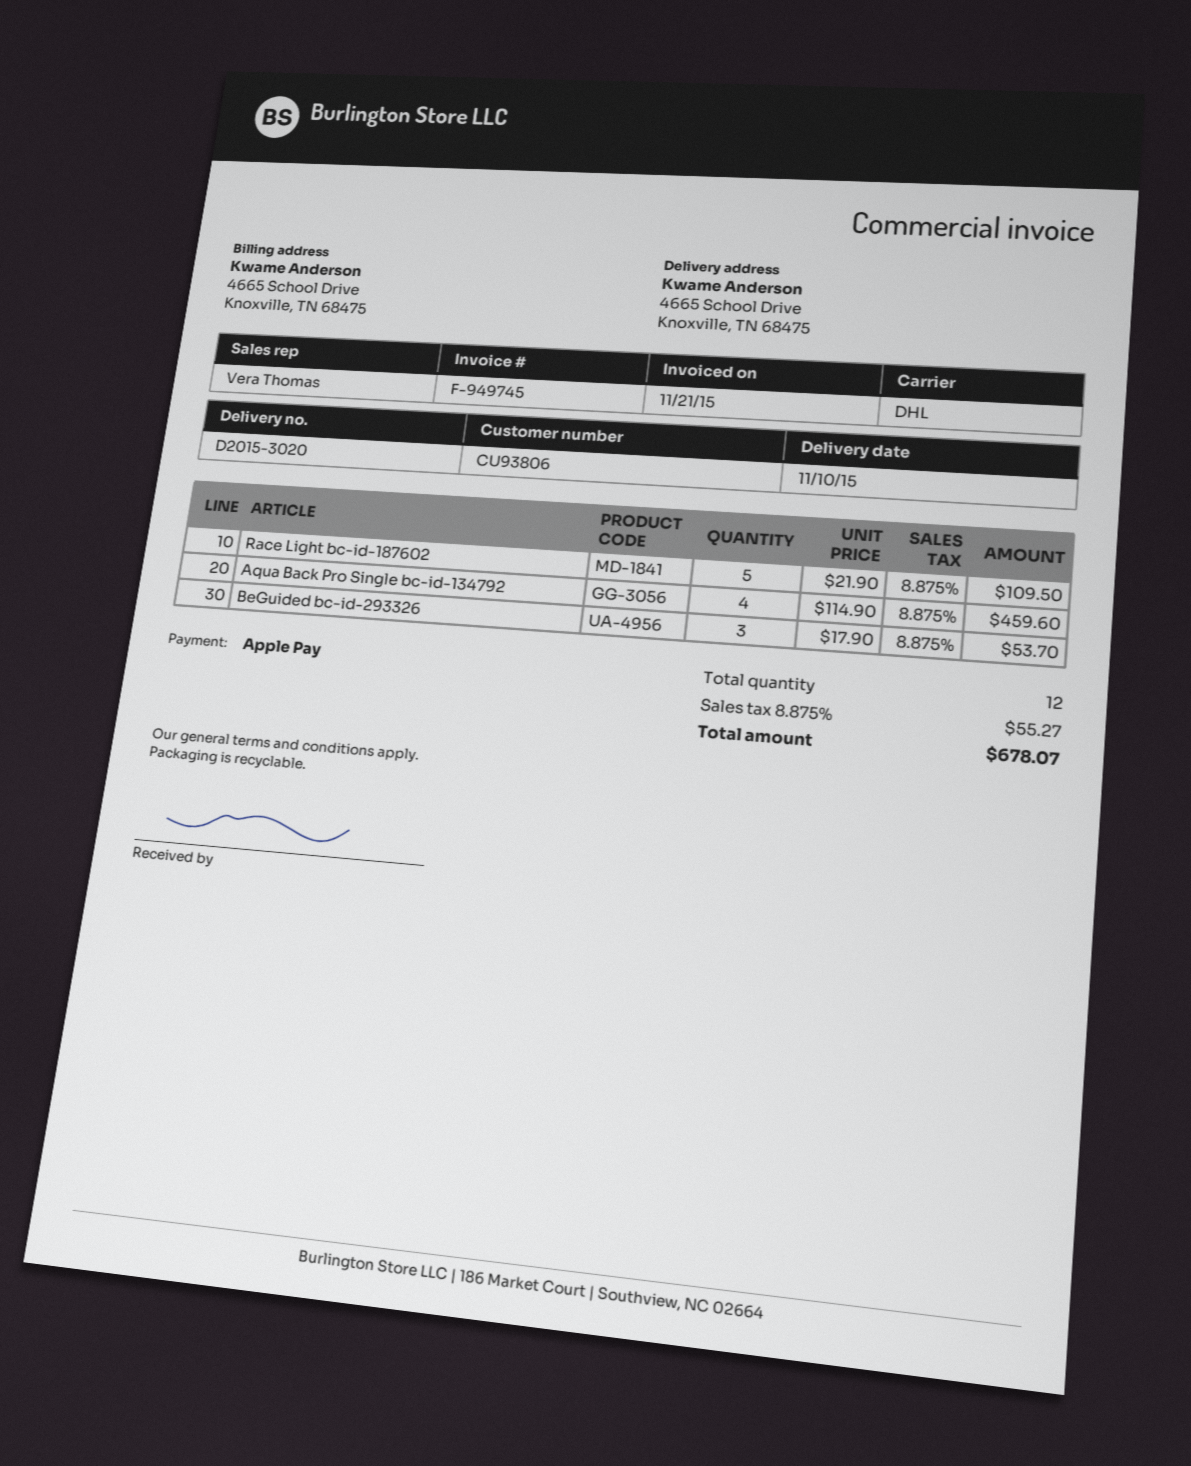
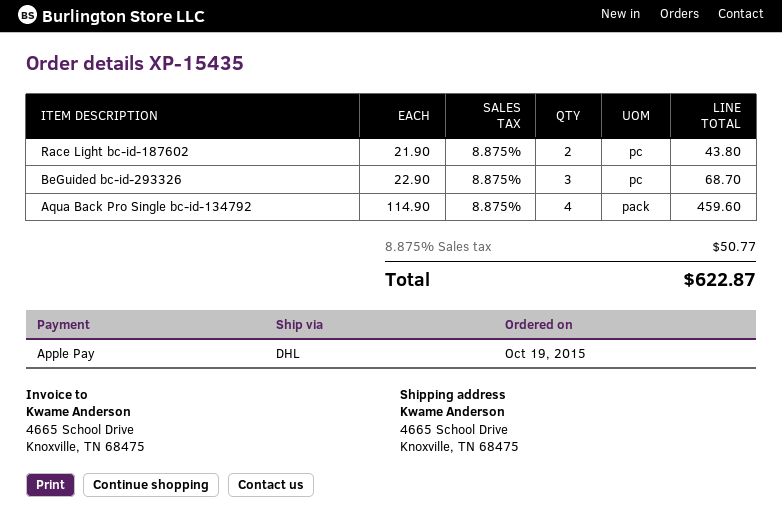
Race Light bc-id-187602: 5 x 21.90 = 109.50 -> 2 x 21.90 = 43.80
BeGuided bc-id-293326: 3 x 17.90 = 53.70 -> 3 x 22.90 = 68.70
tax: 8.875% = 55.27 -> 8.875% = 50.77
total: 678.07 -> 622.87

